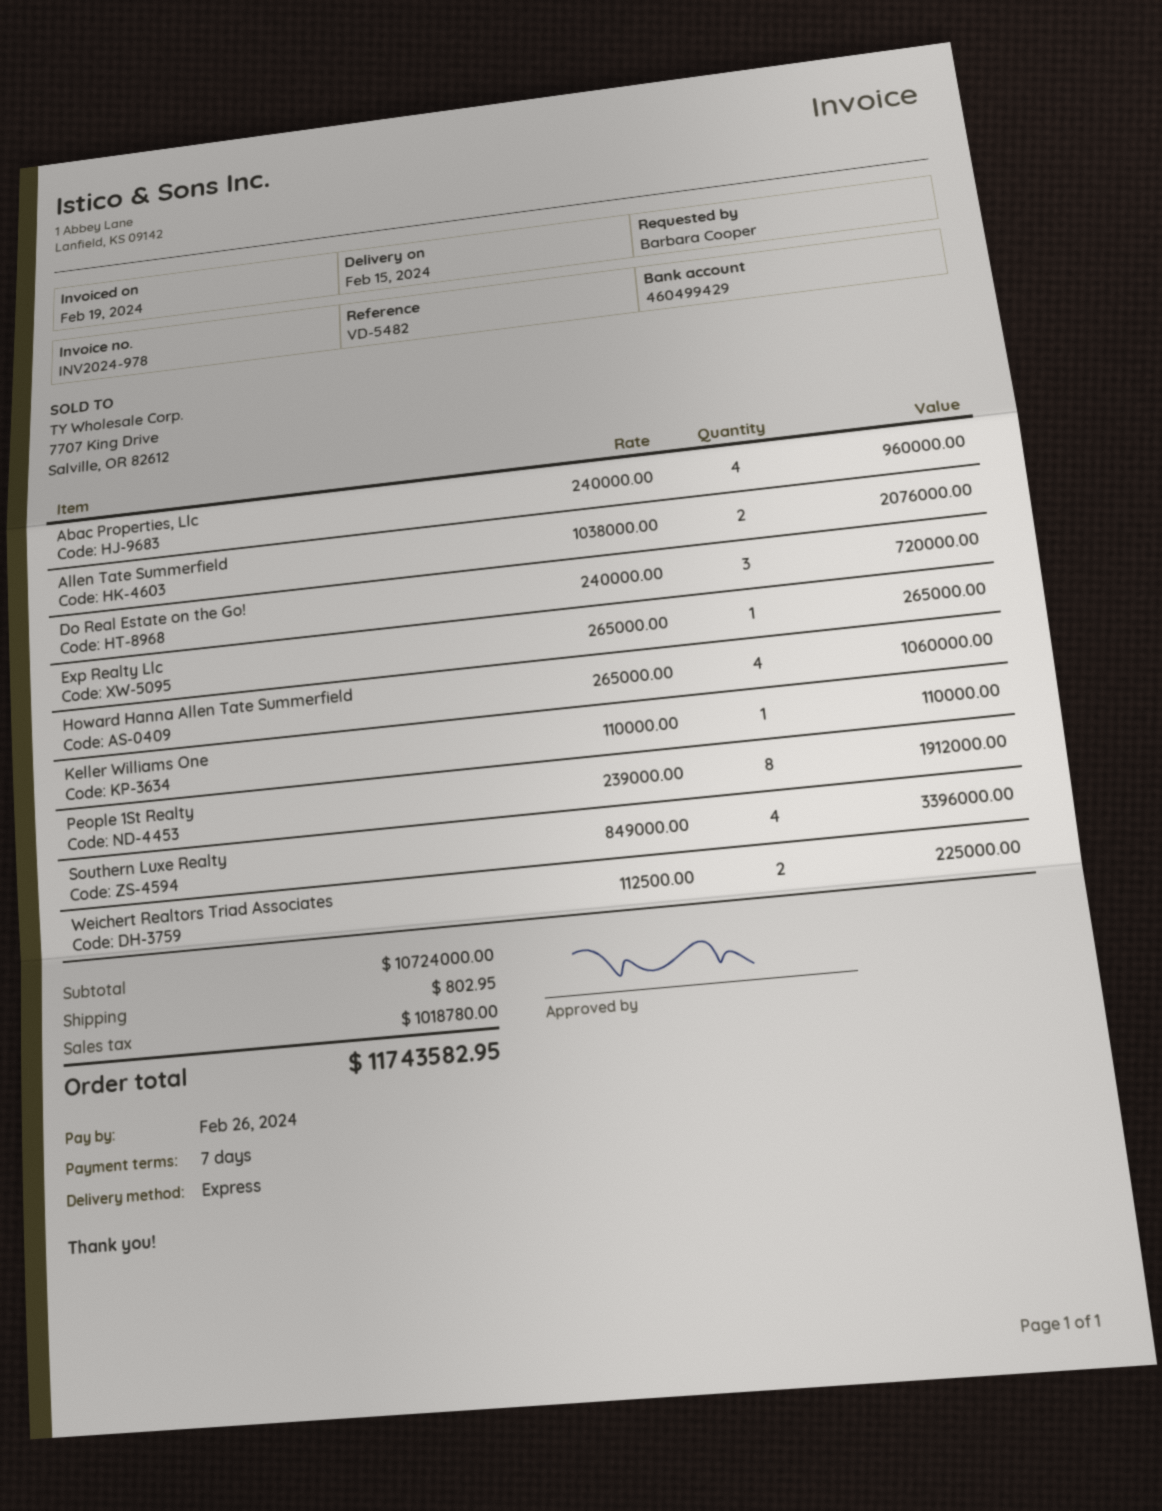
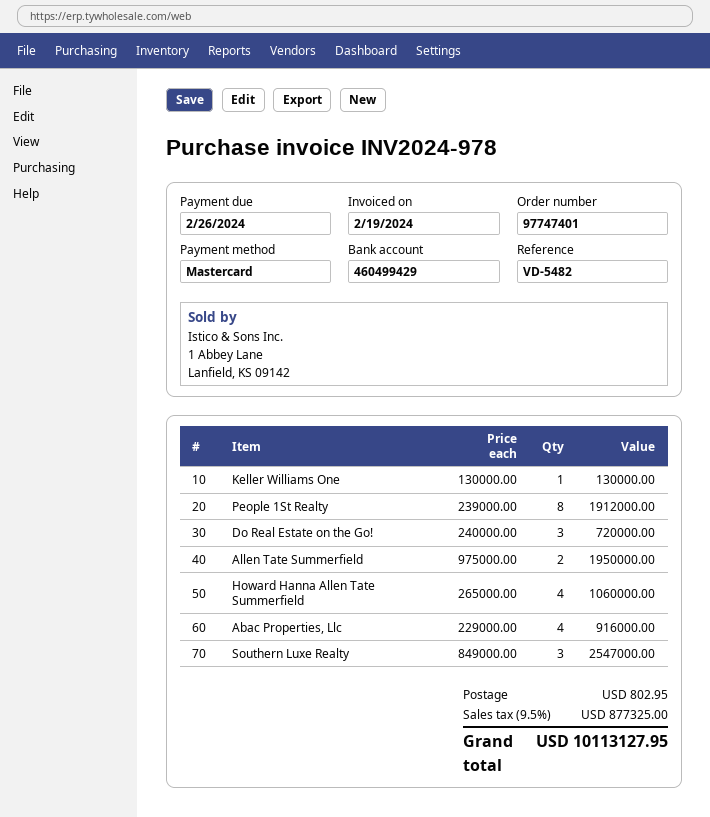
Abac Properties, Llc: 4 x 240000.00 = 960000.00 -> 4 x 229000.00 = 916000.00
Allen Tate Summerfield: 2 x 1038000.00 = 2076000.00 -> 2 x 975000.00 = 1950000.00
Exp Realty Llc: 1 x 265000.00 = 265000.00 -> none
Keller Williams One: 1 x 110000.00 = 110000.00 -> 1 x 130000.00 = 130000.00
Southern Luxe Realty: 4 x 849000.00 = 3396000.00 -> 3 x 849000.00 = 2547000.00
Weichert Realtors Triad Associates: 2 x 112500.00 = 225000.00 -> none
tax: 1018780.00 -> 877325.00
total: 11743582.95 -> 10113127.95

